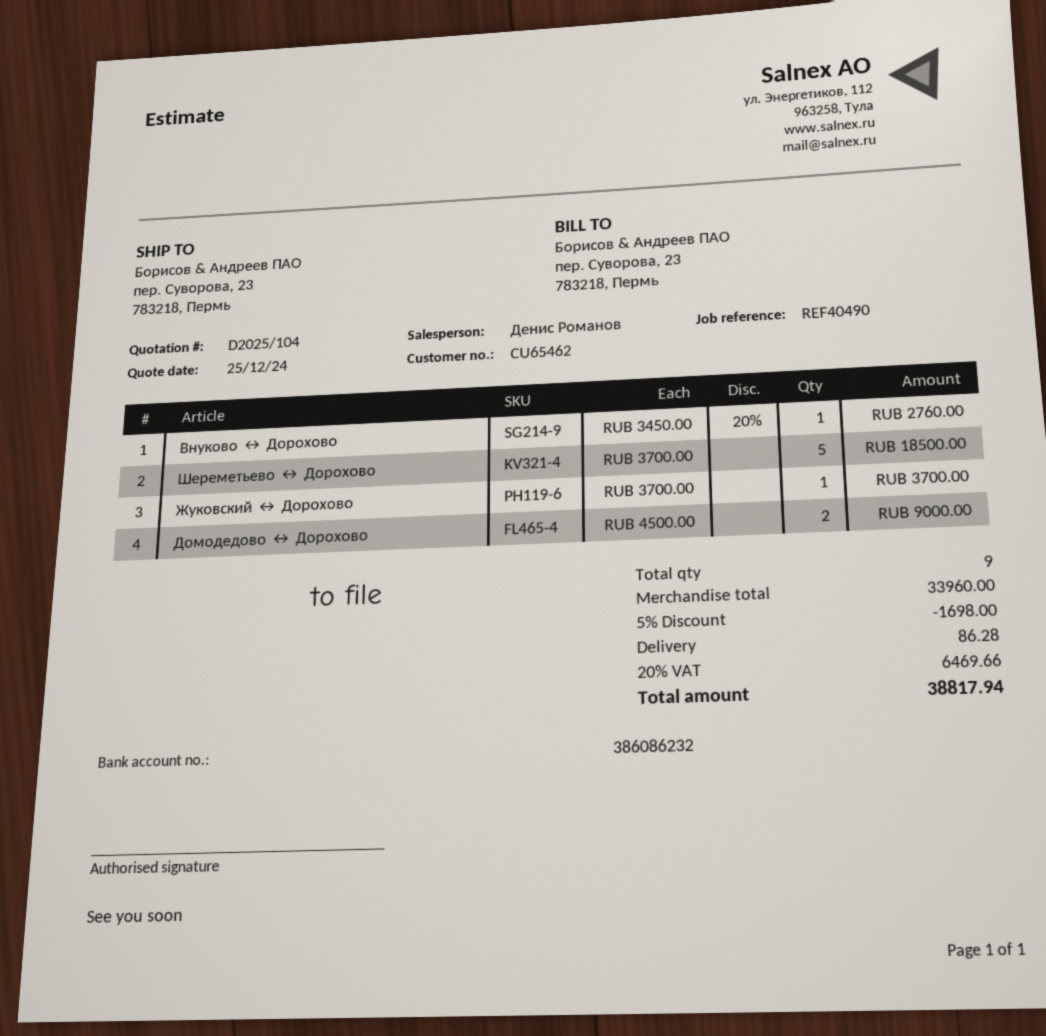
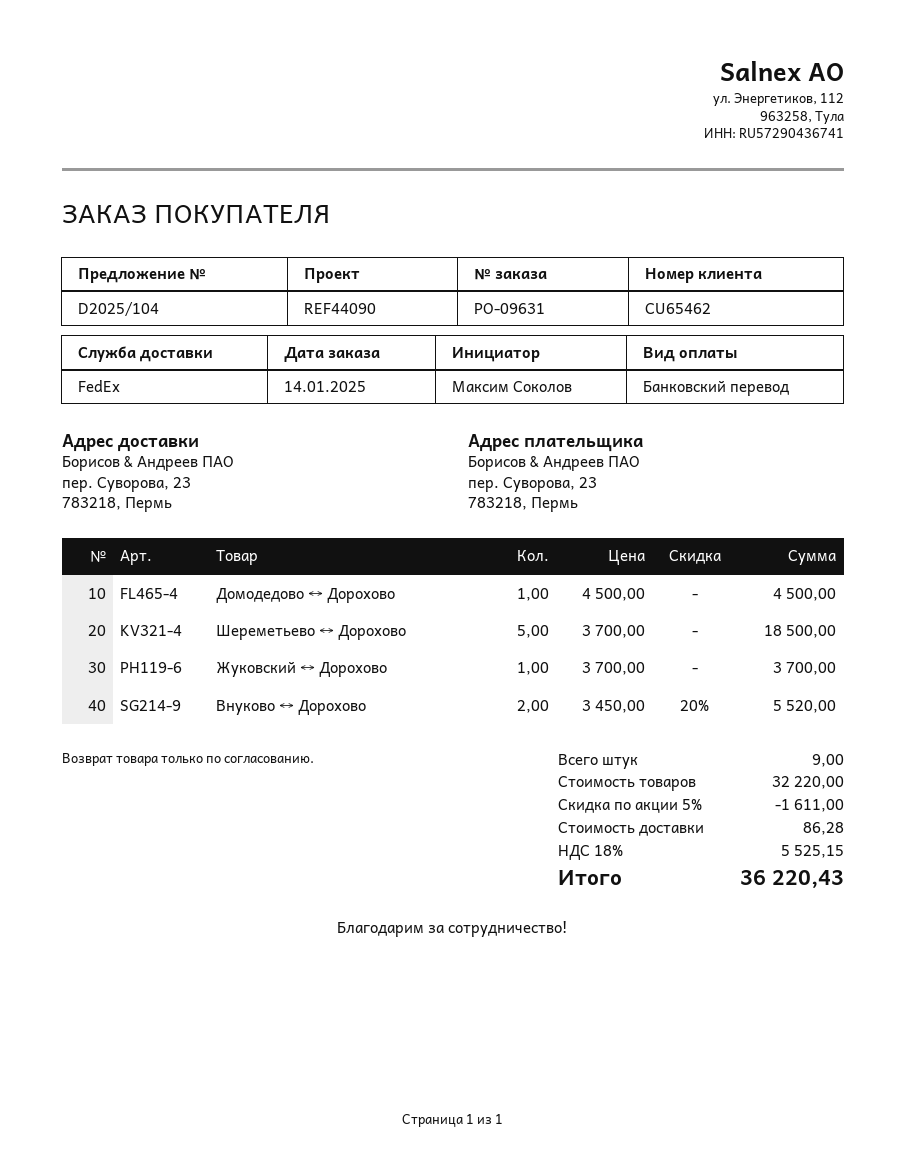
reference: REF40490 -> REF44090
Внуково ↔ Дорохово: 1 x 3450.00 - 20% = 2760.00 -> 2 x 3450.00 - 20% = 5520.00
Домодедово ↔ Дорохово: 2 x 4500.00 = 9000.00 -> 1 x 4500.00 = 4500.00
subtotal: 33960.00 -> 32220.00
discount: 5% = 1698.00 -> 5% = 1611.00
tax: 20% = 6469.66 -> 18% = 5525.15
total: 38817.94 -> 36220.43

